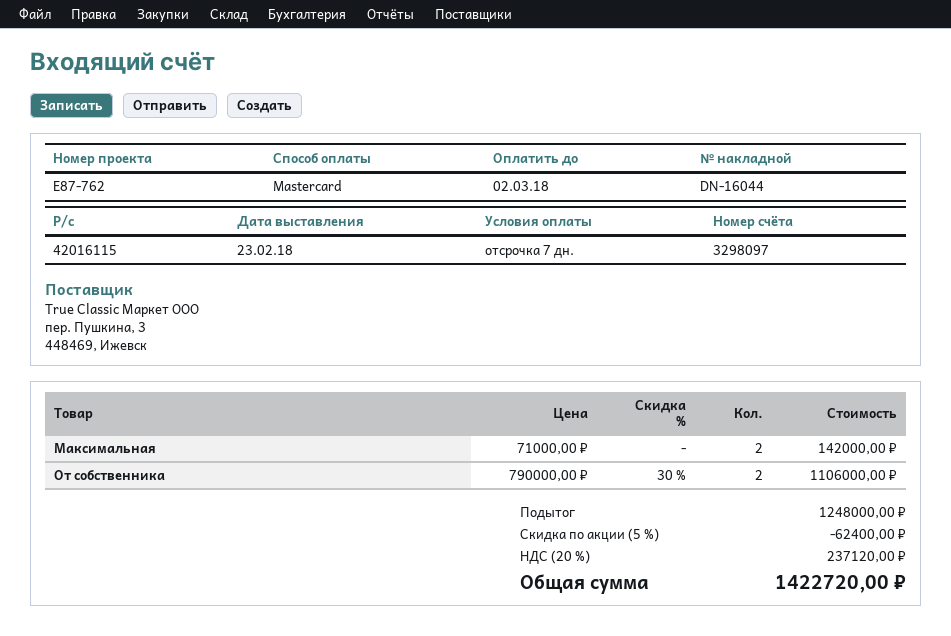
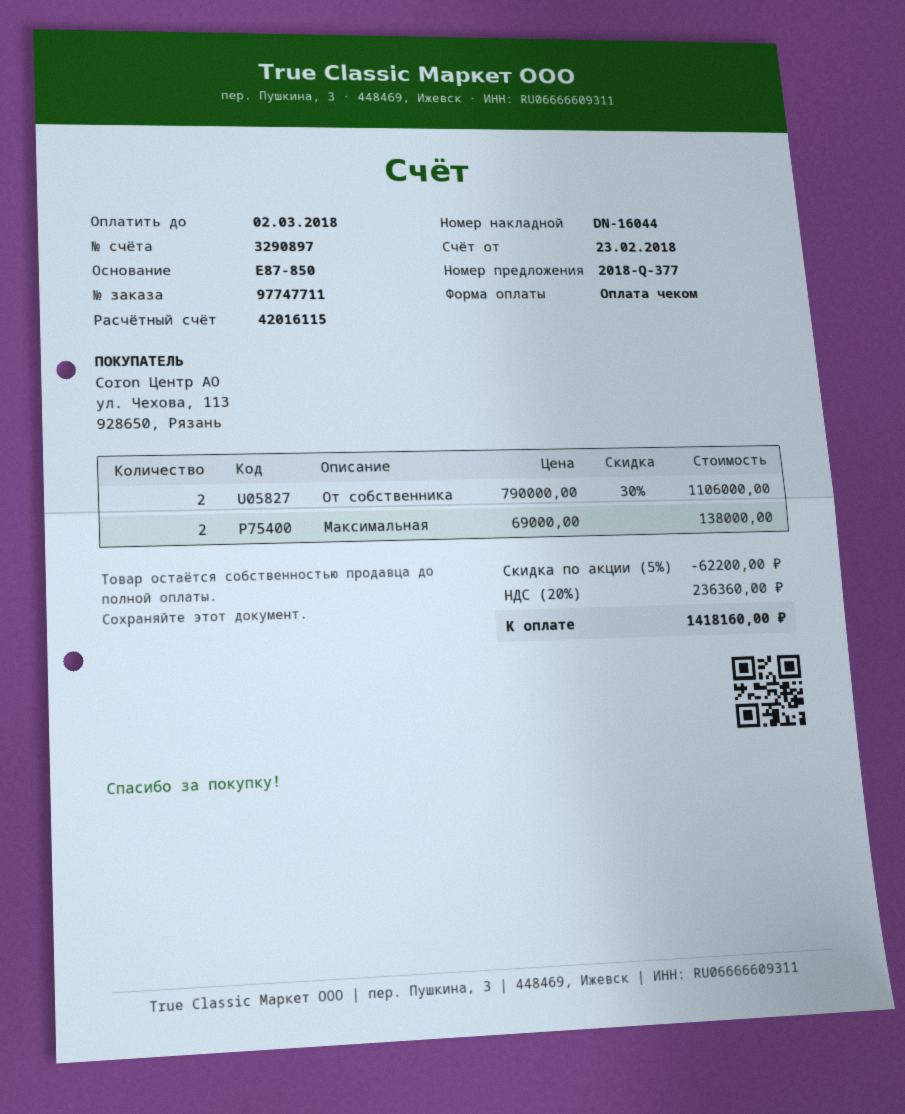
invoice number: 3298097 -> 3290897
reference: E87-762 -> E87-850
payment method: Mastercard -> cheque
Максимальная: 2 x 71000.00 = 142000.00 -> 2 x 69000.00 = 138000.00
discount: 5% = 62400.00 -> 5% = 62200.00
tax: 20% = 237120.00 -> 20% = 236360.00
total: 1422720.00 -> 1418160.00

